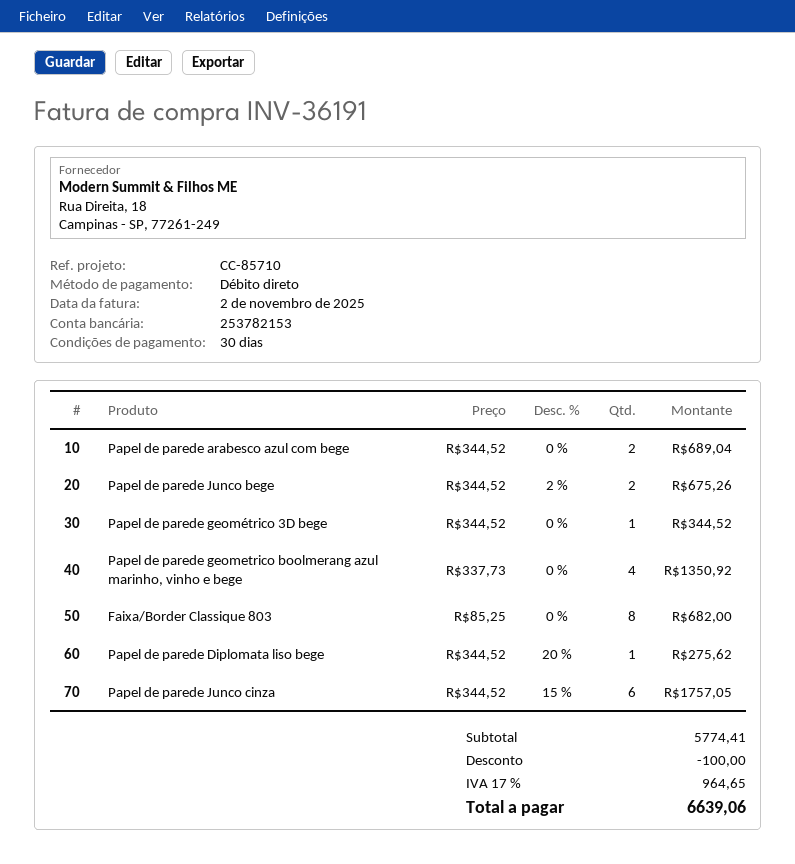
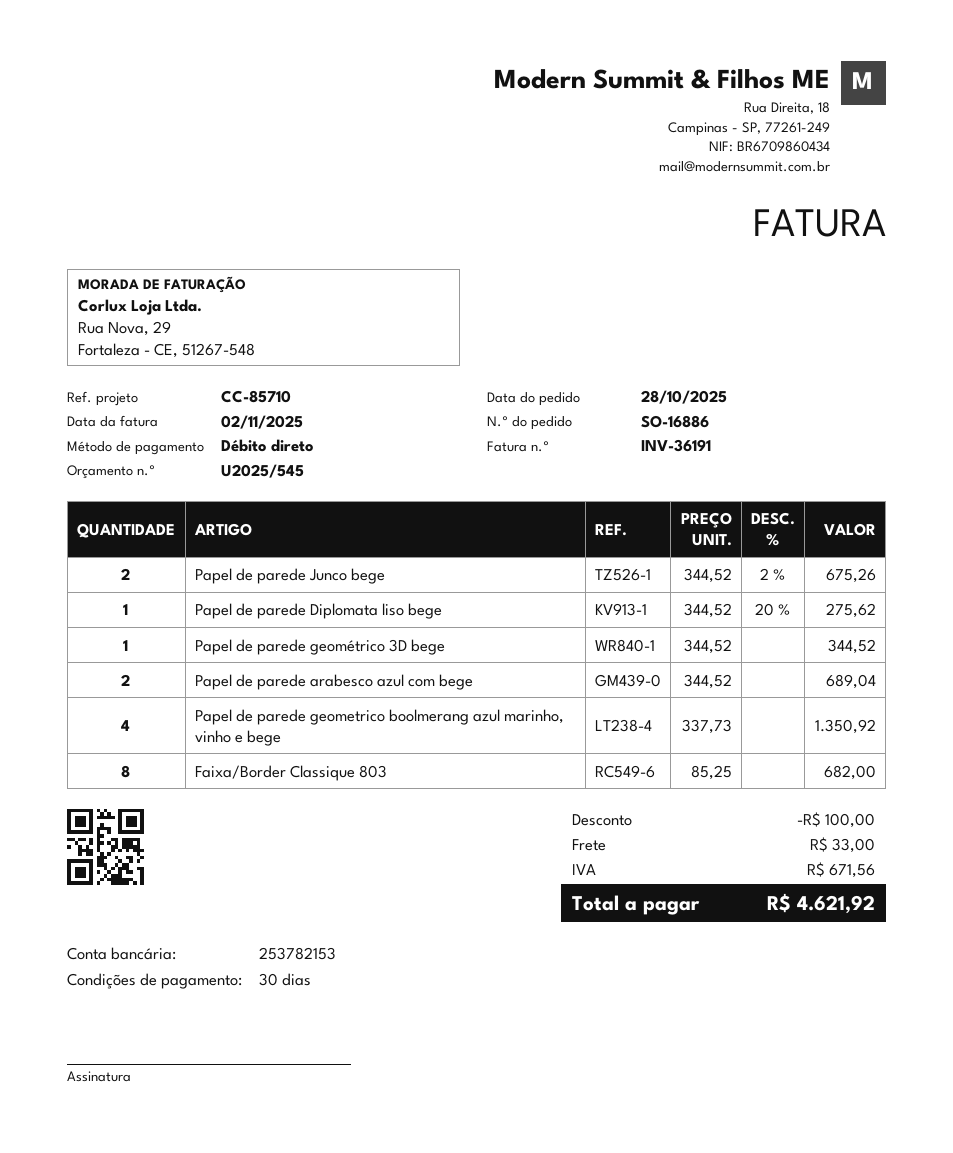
Papel de parede Junco cinza: 6 x 344.52 - 15% = 1757.05 -> none
shipping: none -> 33.00
tax: 964.65 -> 671.56
total: 6639.06 -> 4621.92

